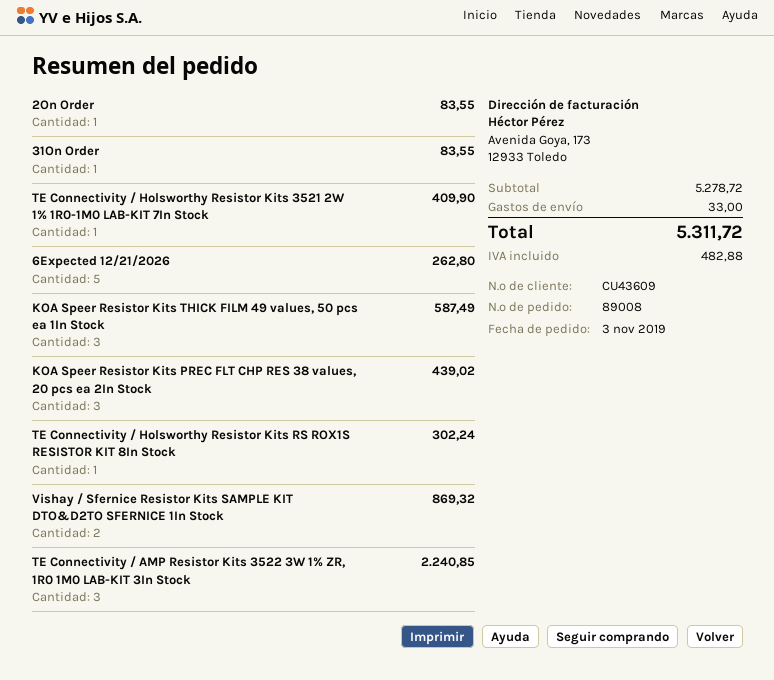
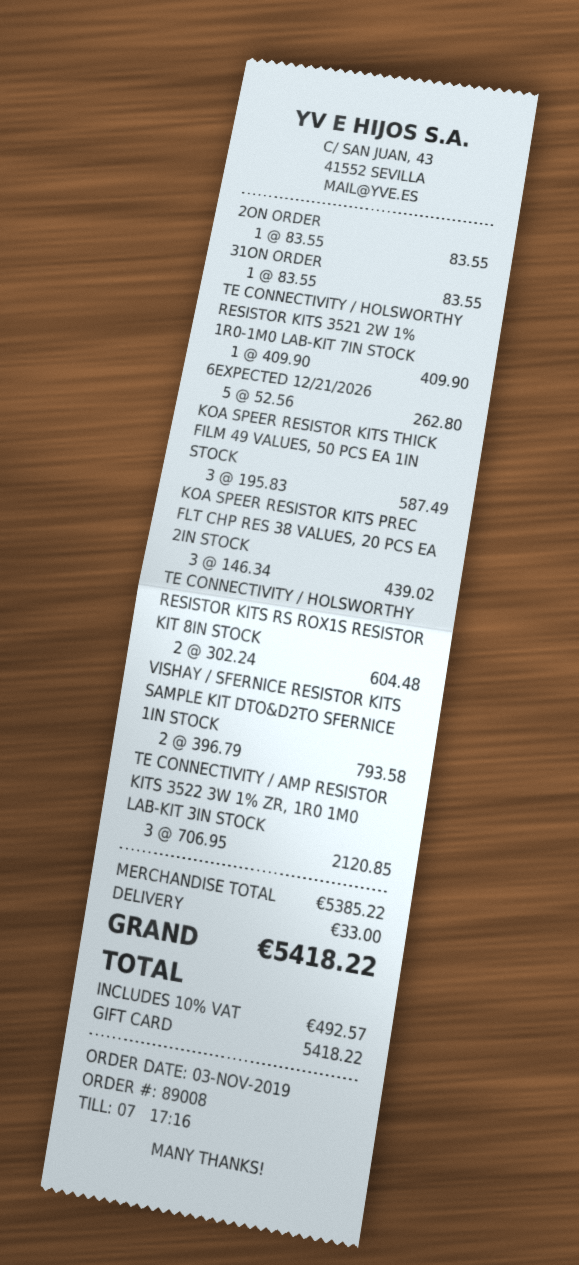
TE Connectivity / Holsworthy Resistor Kits RS ROX1S RESISTOR KIT 8In Stock: 1 for 302.24 -> 2 for 604.48
Vishay / Sfernice Resistor Kits SAMPLE KIT DTO&D2TO SFERNICE 1In Stock: 2 for 869.32 -> 2 for 793.58
TE Connectivity / AMP Resistor Kits 3522 3W 1% ZR, 1R0 1M0 LAB-KIT 3In Stock: 3 for 2240.85 -> 3 for 2120.85
subtotal: 5278.72 -> 5385.22
tax: 482.88 -> 492.57
total: 5311.72 -> 5418.22

